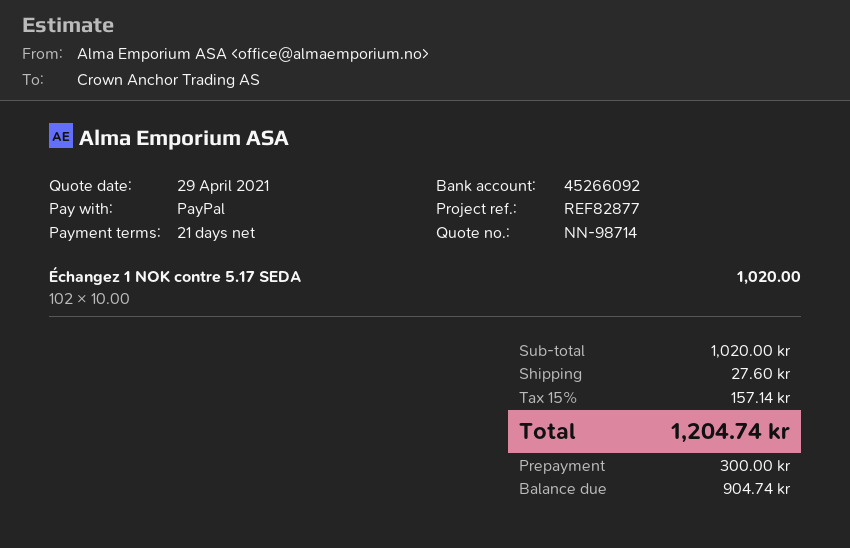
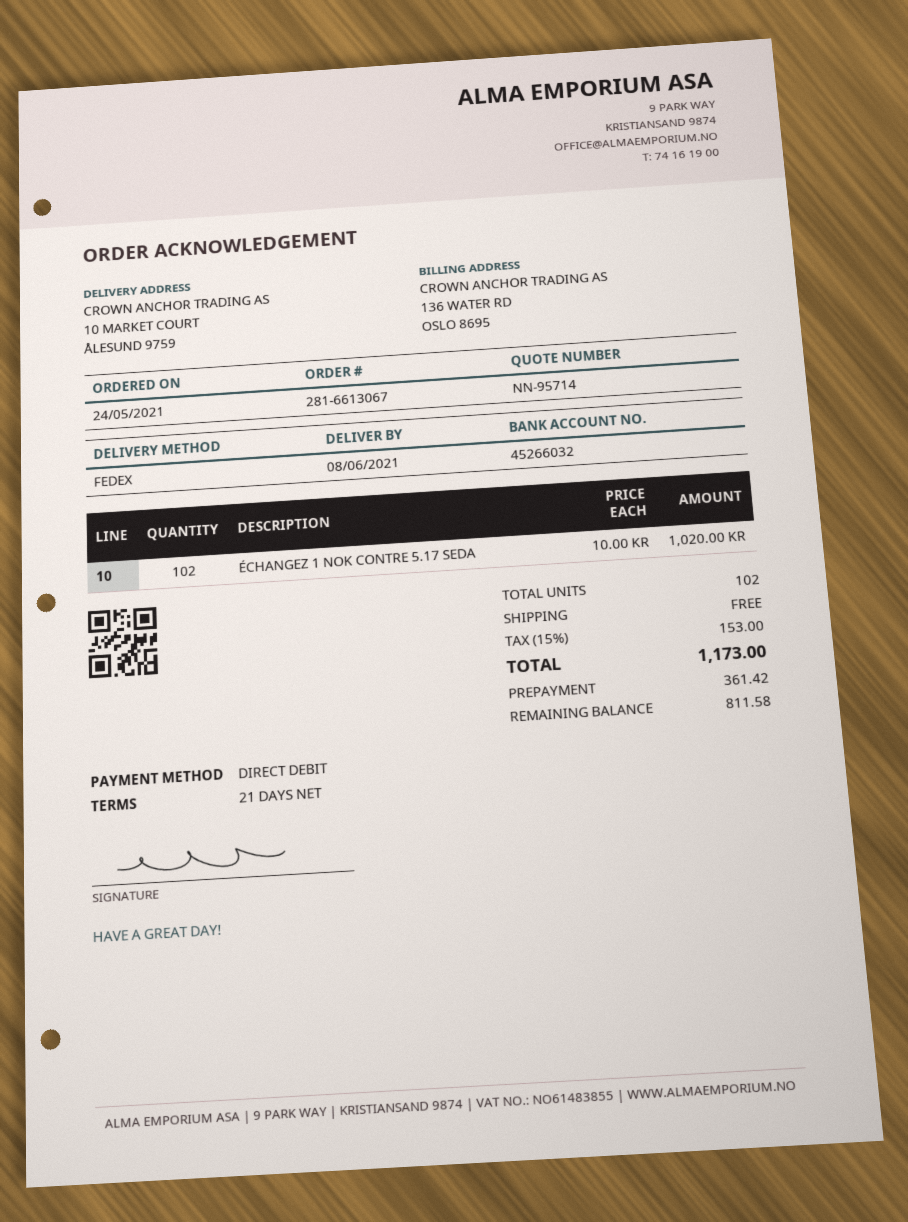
quote number: NN-98714 -> NN-95714
payment method: PayPal -> direct debit
bank account: 45266092 -> 45266032
shipping: 27.60 -> 0.00
tax: 15% = 157.14 -> 15% = 153.00
total: 1204.74 -> 1173.00
deposit: 300.00 -> 361.42
balance: 904.74 -> 811.58

